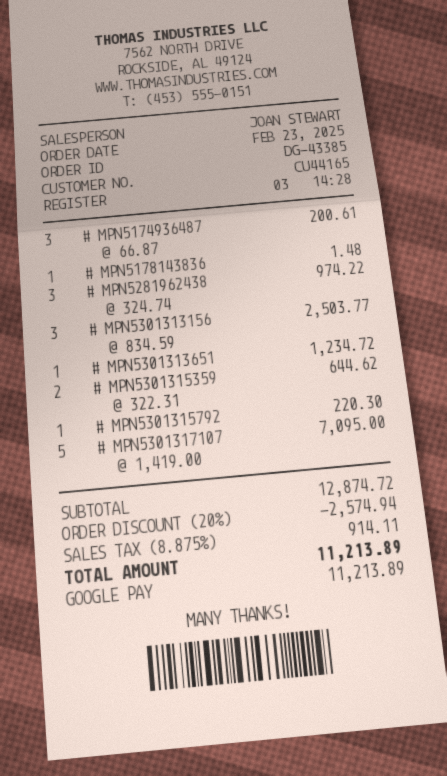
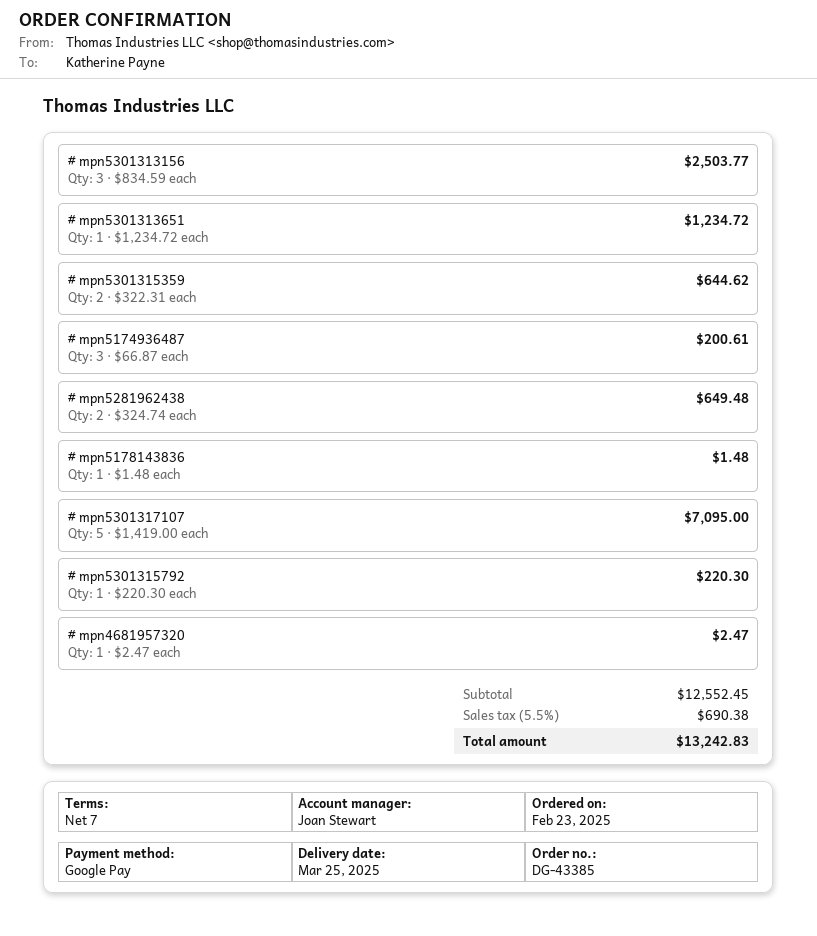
# MPN5281962438: 3 x 324.74 = 974.22 -> 2 x 324.74 = 649.48
# mpn4681957320: none -> 1 x 2.47 = 2.47
subtotal: 12874.72 -> 12552.45
discount: 20% = 2574.94 -> none
tax: 8.875% = 914.11 -> 5.5% = 690.38
total: 11213.89 -> 13242.83

